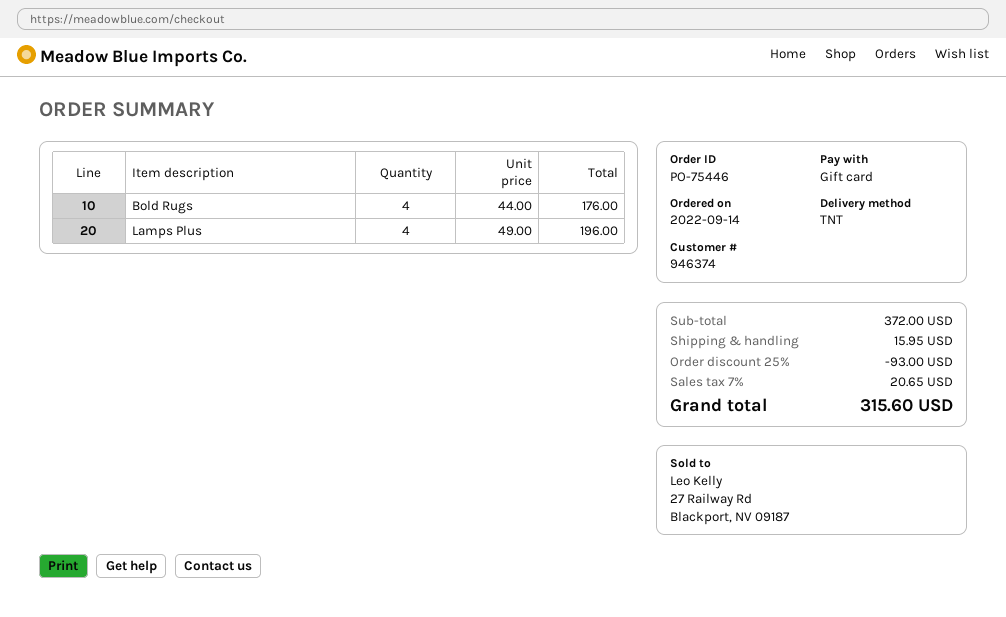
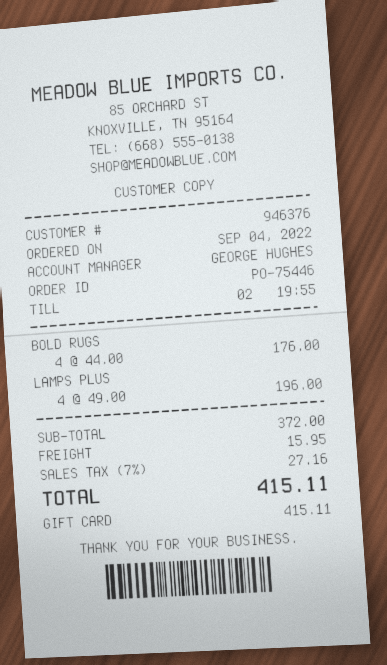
order date: 2022-09-14 -> 2022-09-04
customer number: 946374 -> 946376
discount: 25% = 93.00 -> none
tax: 7% = 20.65 -> 7% = 27.16
total: 315.60 -> 415.11

